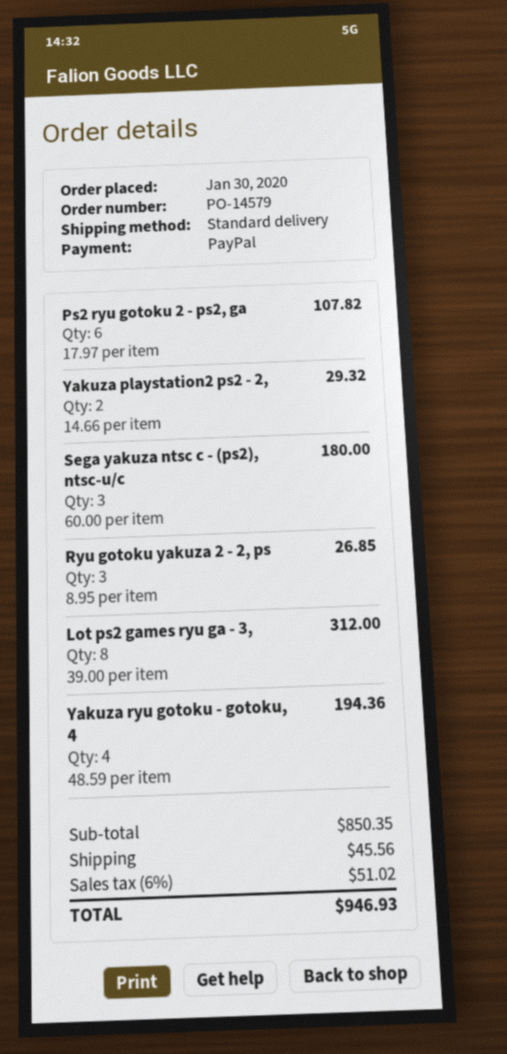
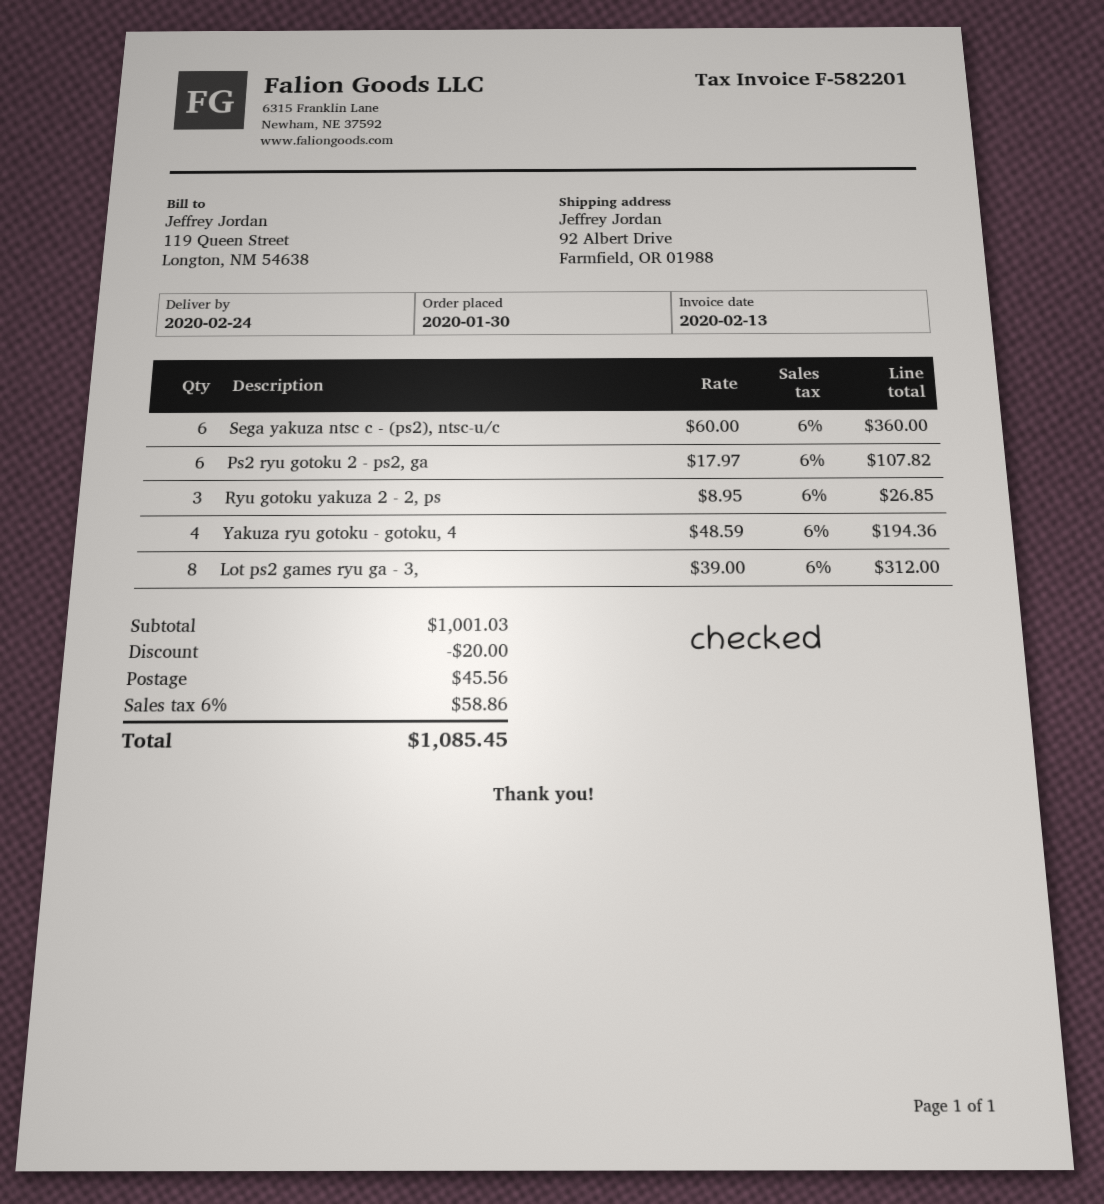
Yakuza playstation2 ps2 - 2,: 2 x 14.66 = 29.32 -> none
Sega yakuza ntsc c - (ps2), ntsc-u/c: 3 x 60.00 = 180.00 -> 6 x 60.00 = 360.00
subtotal: 850.35 -> 1001.03
discount: none -> 20.00
tax: 6% = 51.02 -> 6% = 58.86
total: 946.93 -> 1085.45

